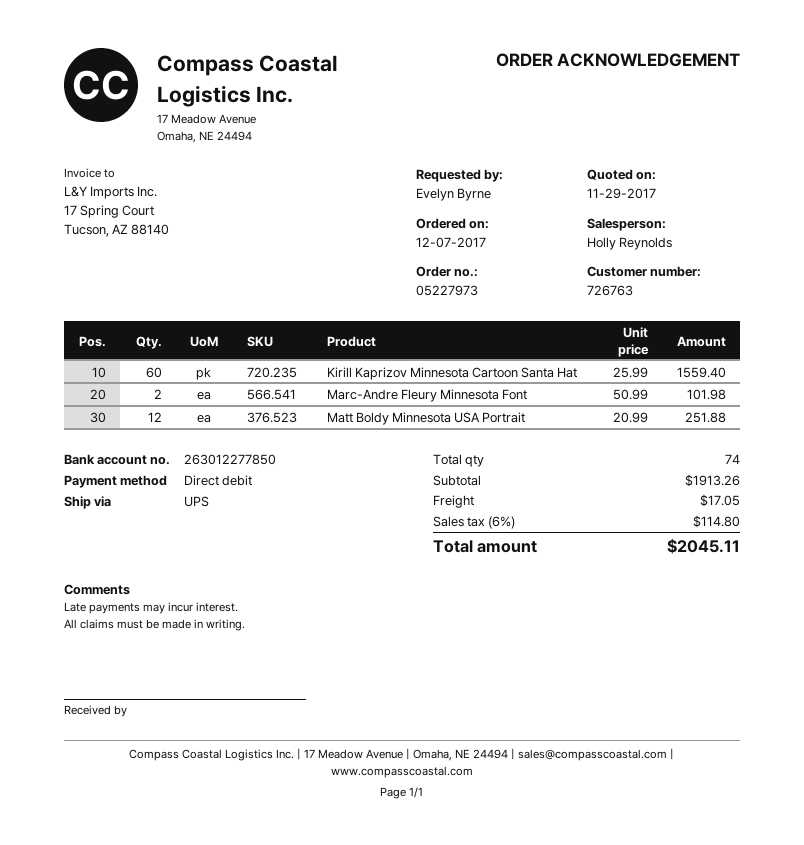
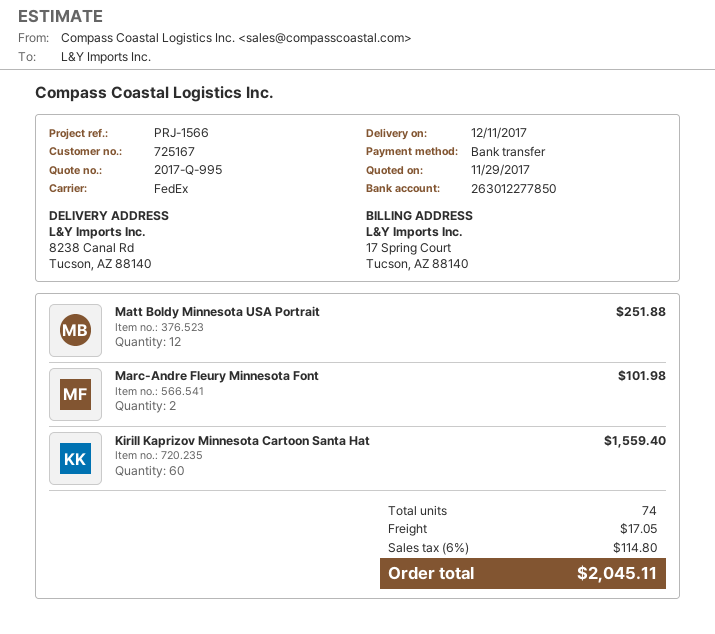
customer number: 726763 -> 725167
payment method: direct debit -> bank transfer
shipping method: UPS -> FedEx

